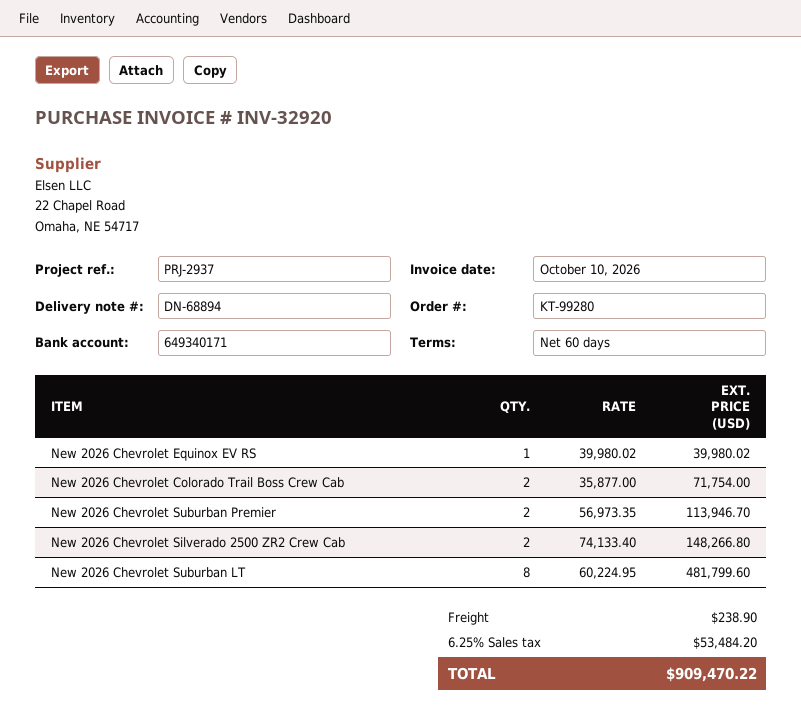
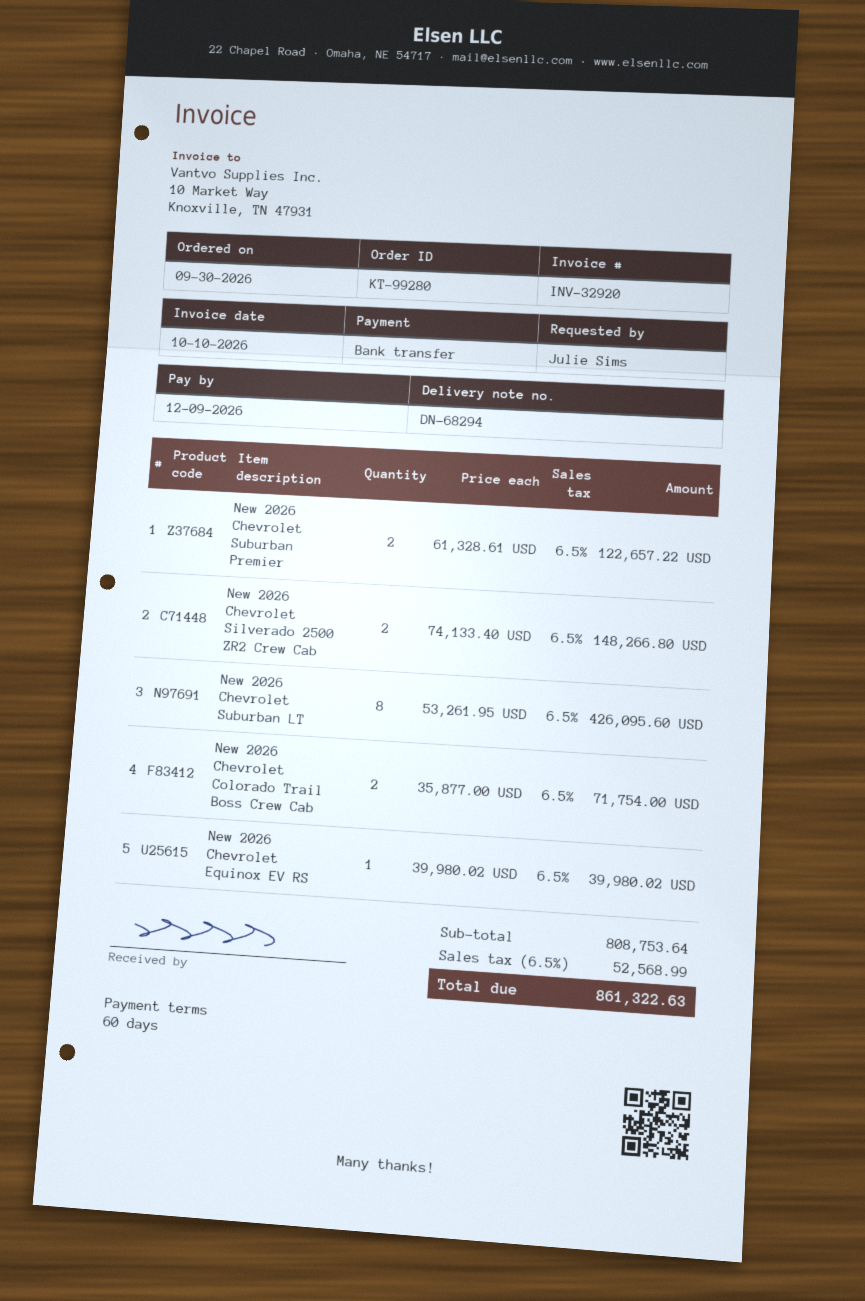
delivery note number: DN-68894 -> DN-68294
New 2026 Chevrolet Suburban Premier: 2 x 56973.35 = 113946.70 -> 2 x 61328.61 = 122657.22
New 2026 Chevrolet Suburban LT: 8 x 60224.95 = 481799.60 -> 8 x 53261.95 = 426095.60
shipping: 238.90 -> none
tax: 6.25% = 53484.20 -> 6.5% = 52568.99
total: 909470.22 -> 861322.63

